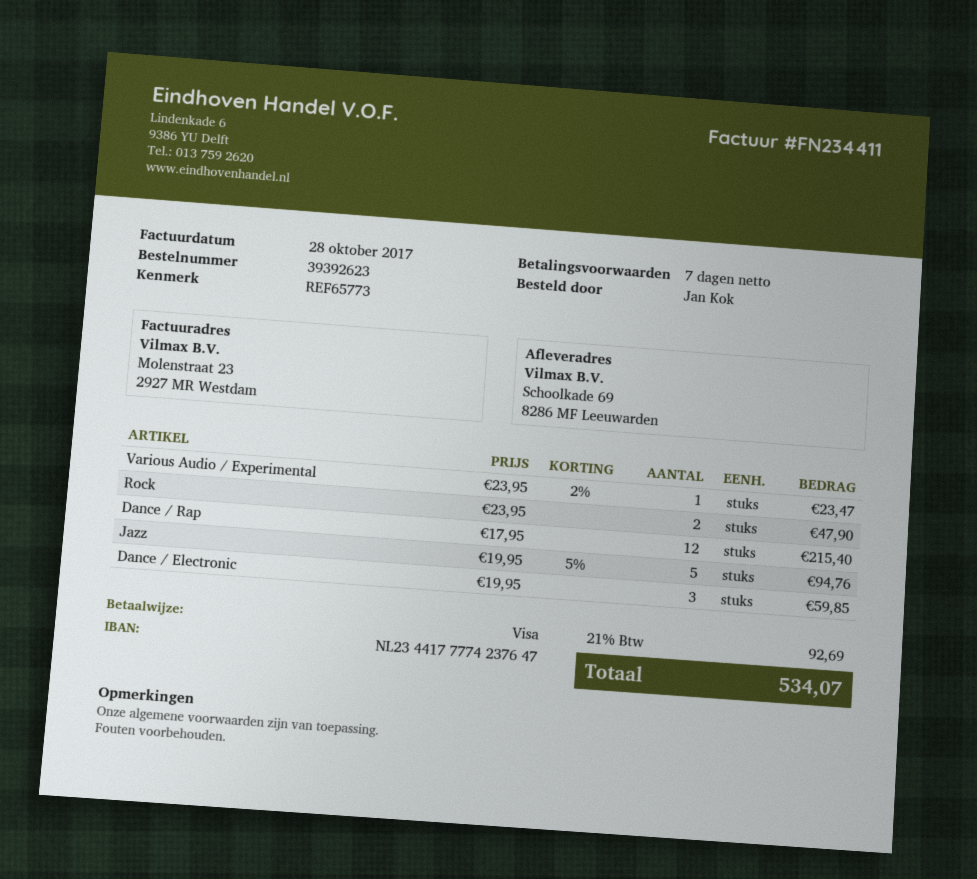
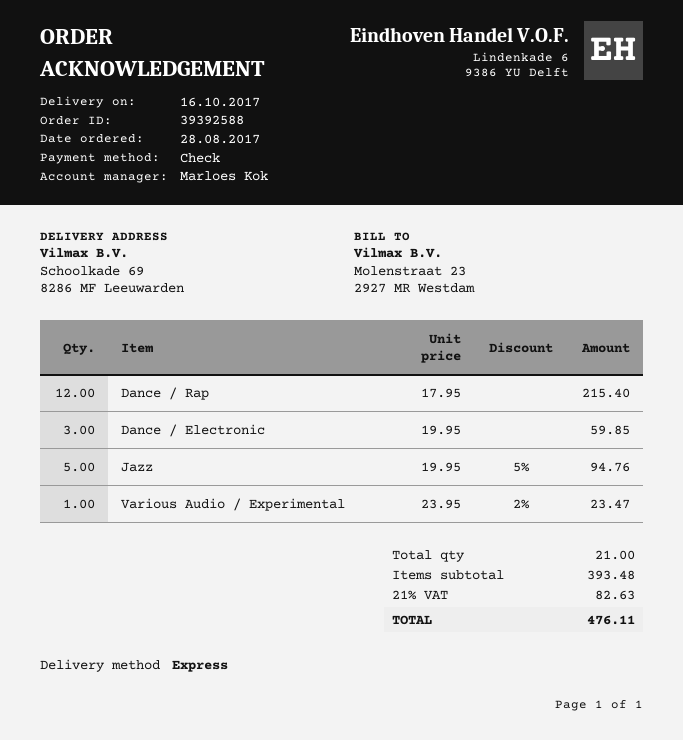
order number: 39392623 -> 39392588
payment method: Visa -> cheque
Rock: 2 x 23.95 = 47.90 -> none
tax: 21% = 92.69 -> 21% = 82.63
total: 534.07 -> 476.11

